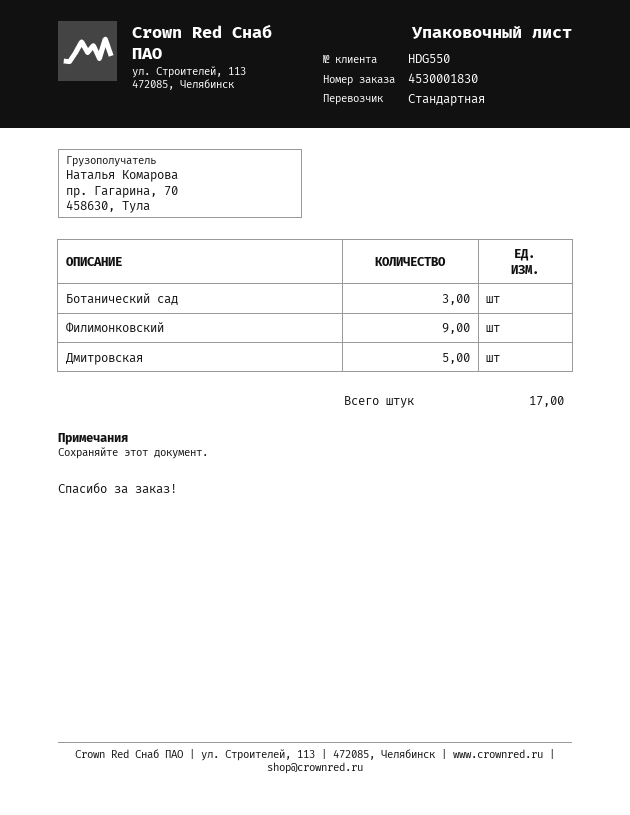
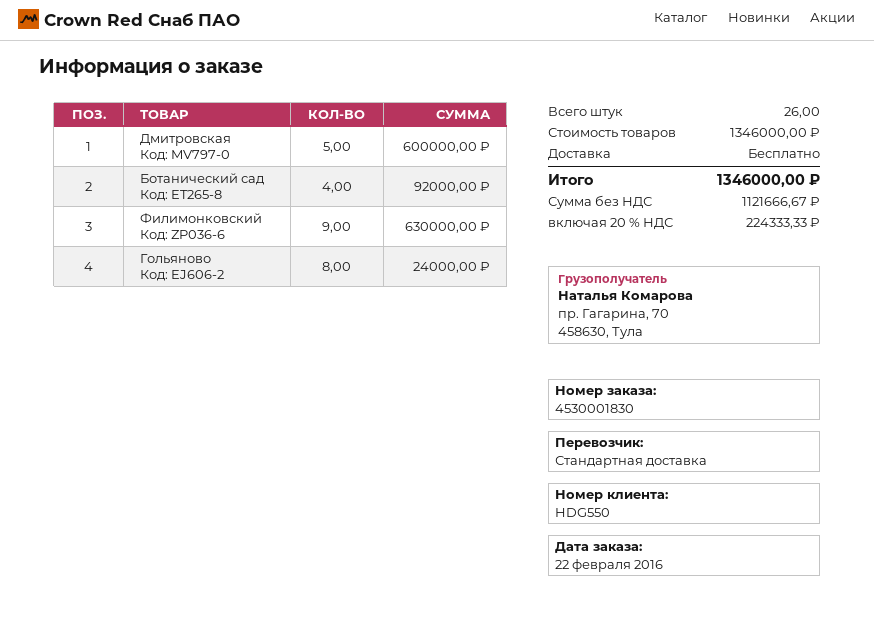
Ботанический сад: 3 -> 4
Гольяново: none -> 8
total quantity: 17 -> 26

